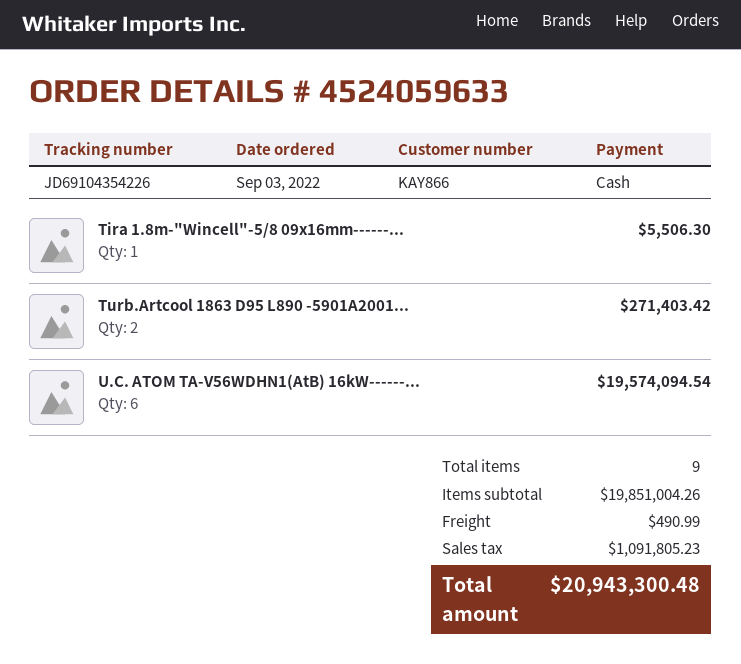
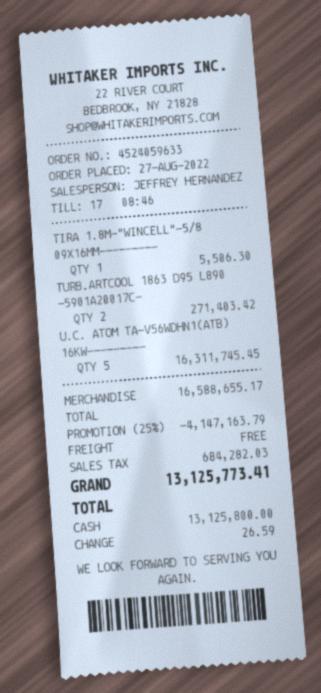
order date: 2022-09-03 -> 2022-08-27
U.C. ATOM TA-V56WDHN1(AtB) 16kW------...: 6 for 19574094.54 -> 5 for 16311745.45
subtotal: 19851004.26 -> 16588655.17
discount: none -> 25% = 4147163.79
shipping: 490.99 -> 0.00
tax: 1091805.23 -> 684282.03
total: 20943300.48 -> 13125773.41

